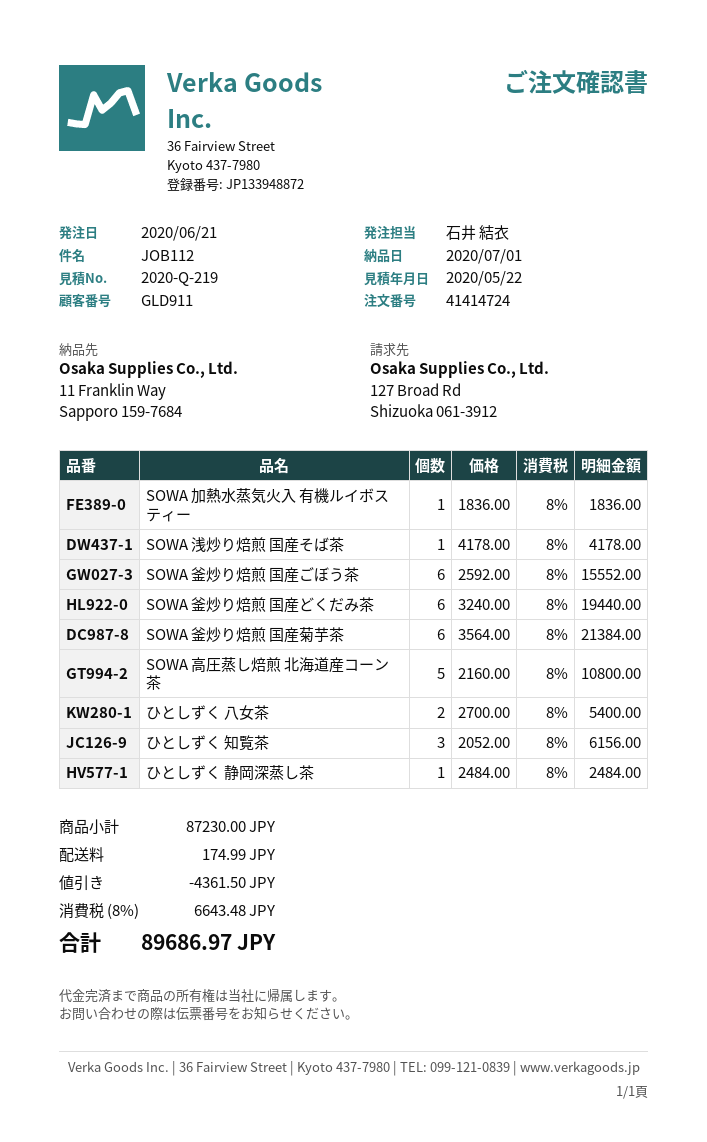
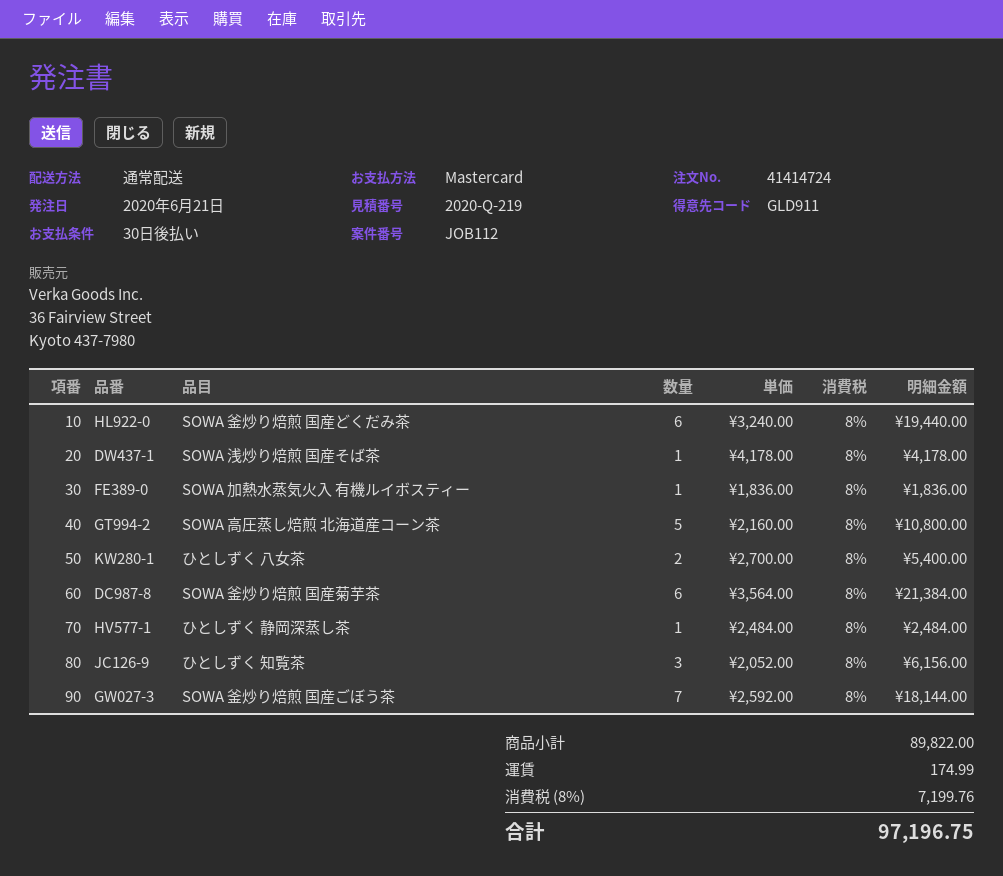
SOWA 釜炒り焙煎 国産ごぼう茶: 6 x 2592.00 = 15552.00 -> 7 x 2592.00 = 18144.00
subtotal: 87230.00 -> 89822.00
discount: 4361.50 -> none
tax: 8% = 6643.48 -> 8% = 7199.76
total: 89686.97 -> 97196.75

